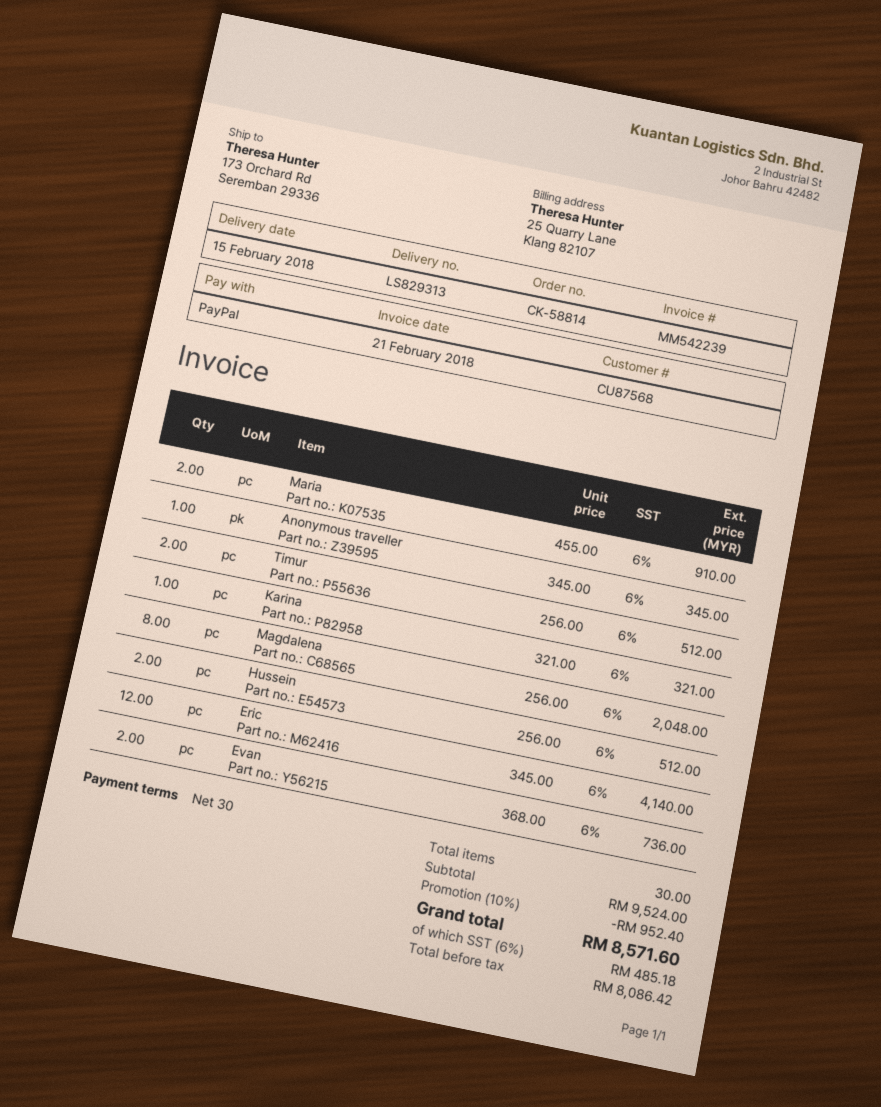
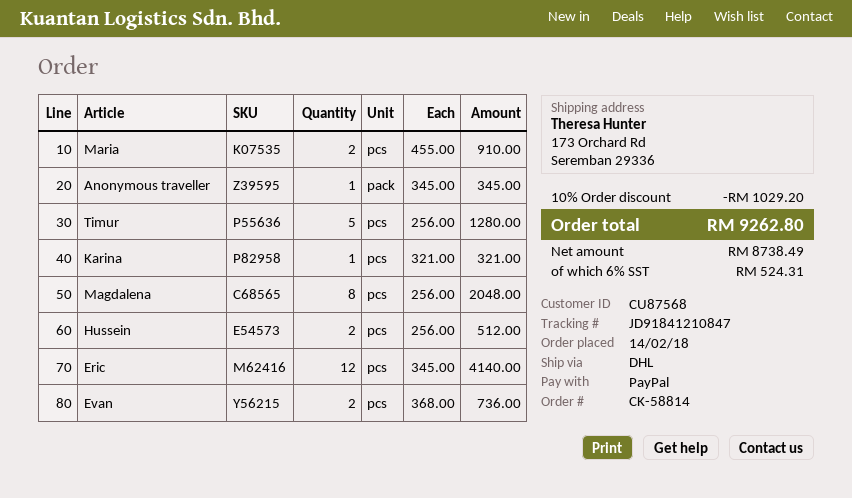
Timur: 2 x 256.00 = 512.00 -> 5 x 256.00 = 1280.00
discount: 10% = 952.40 -> 10% = 1029.20
net: 8086.42 -> 8738.49
tax: 6% = 485.18 -> 6% = 524.31
total: 8571.60 -> 9262.80

